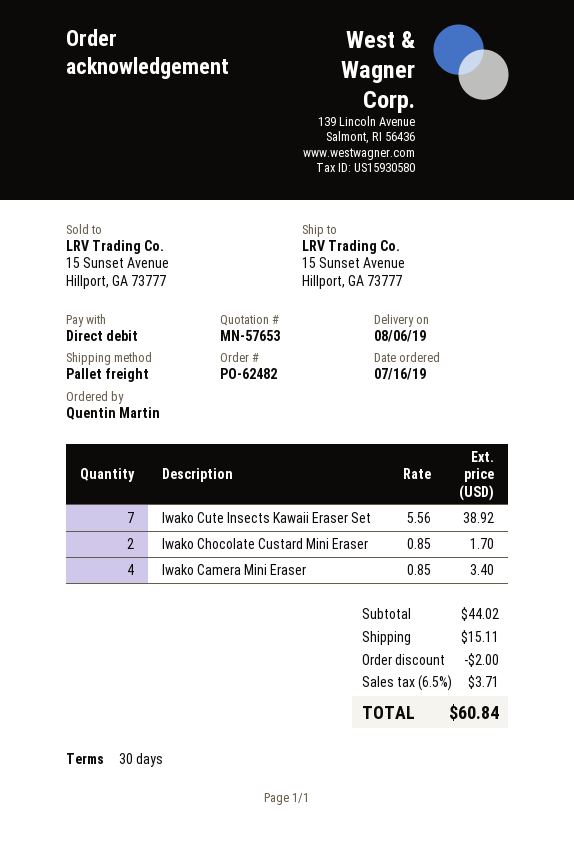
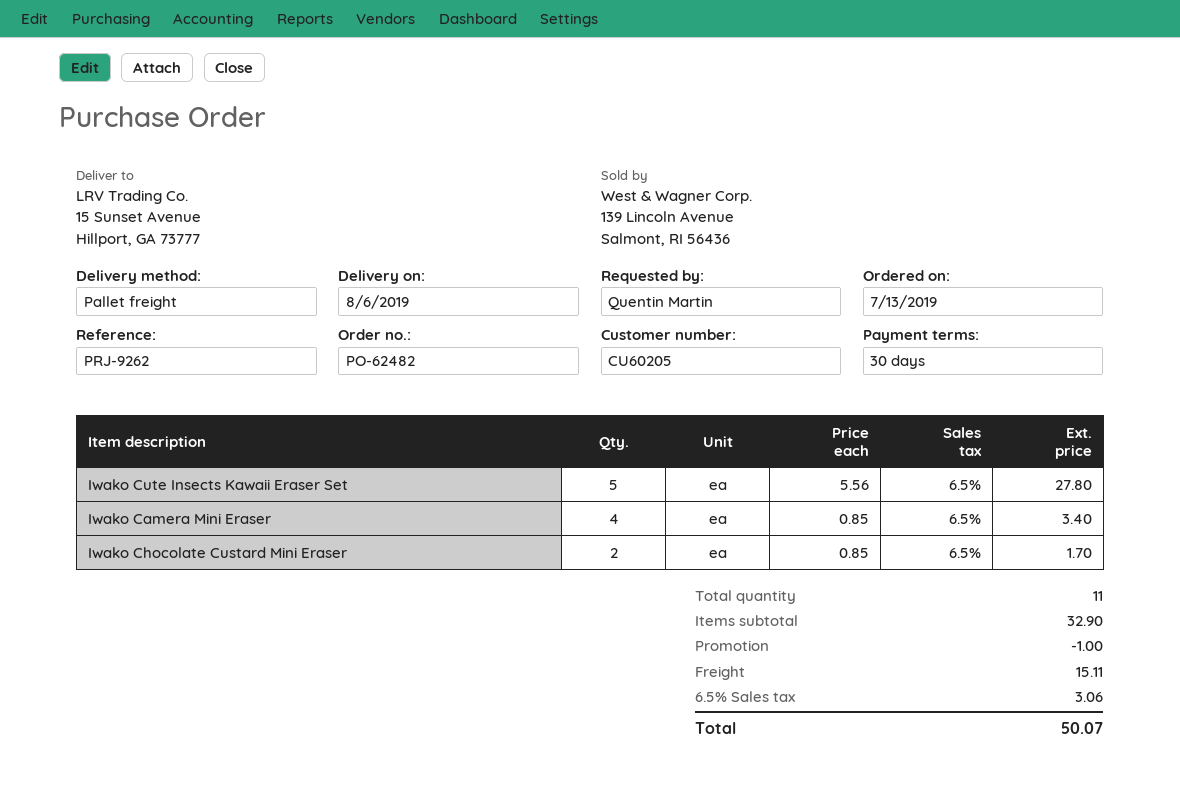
order date: 2019-07-16 -> 2019-07-13
Iwako Cute Insects Kawaii Eraser Set: 7 x 5.56 = 38.92 -> 5 x 5.56 = 27.80
subtotal: 44.02 -> 32.90
discount: 2.00 -> 1.00
tax: 6.5% = 3.71 -> 6.5% = 3.06
total: 60.84 -> 50.07

